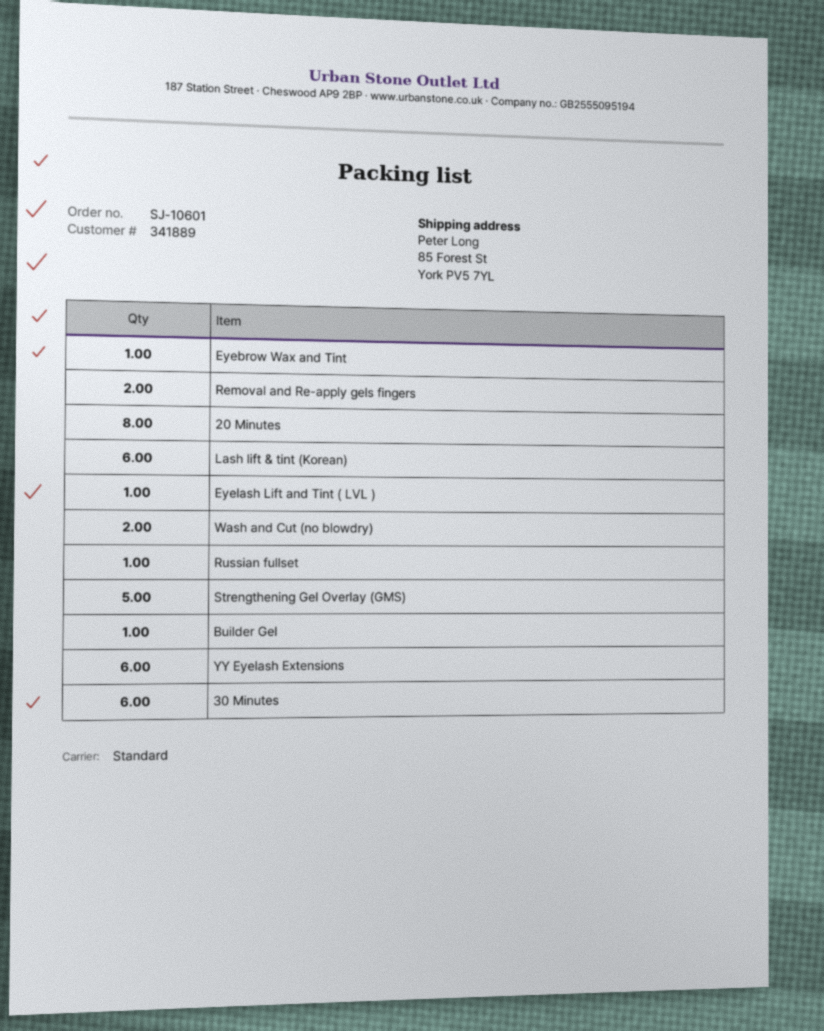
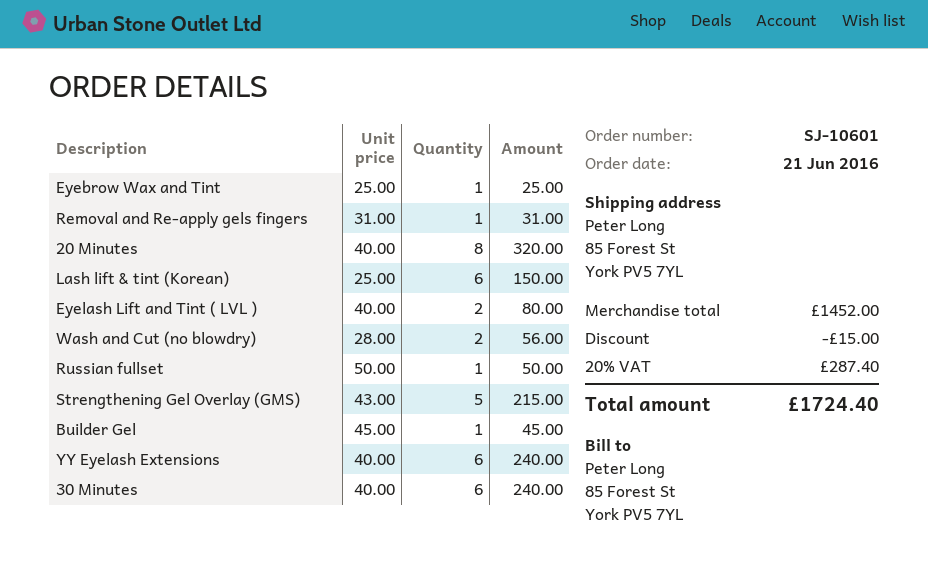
Removal and Re-apply gels fingers: 2 -> 1
Eyelash Lift and Tint ( LVL ): 1 -> 2

